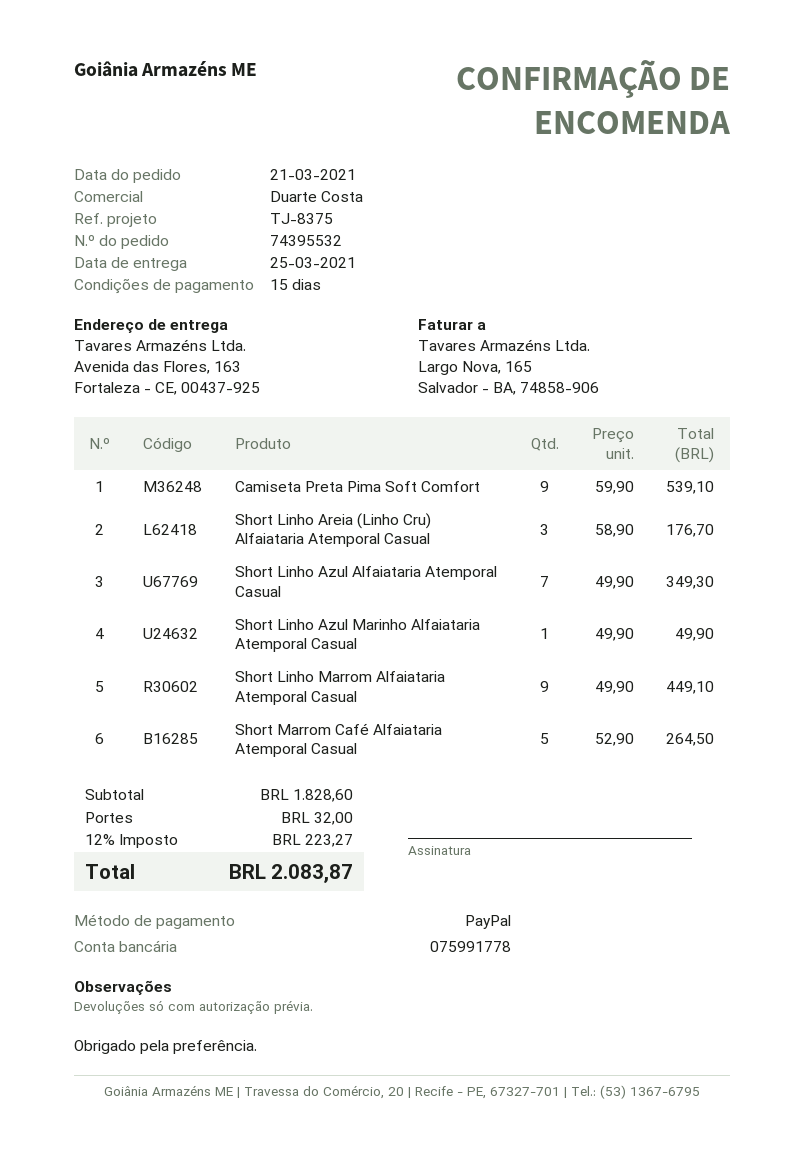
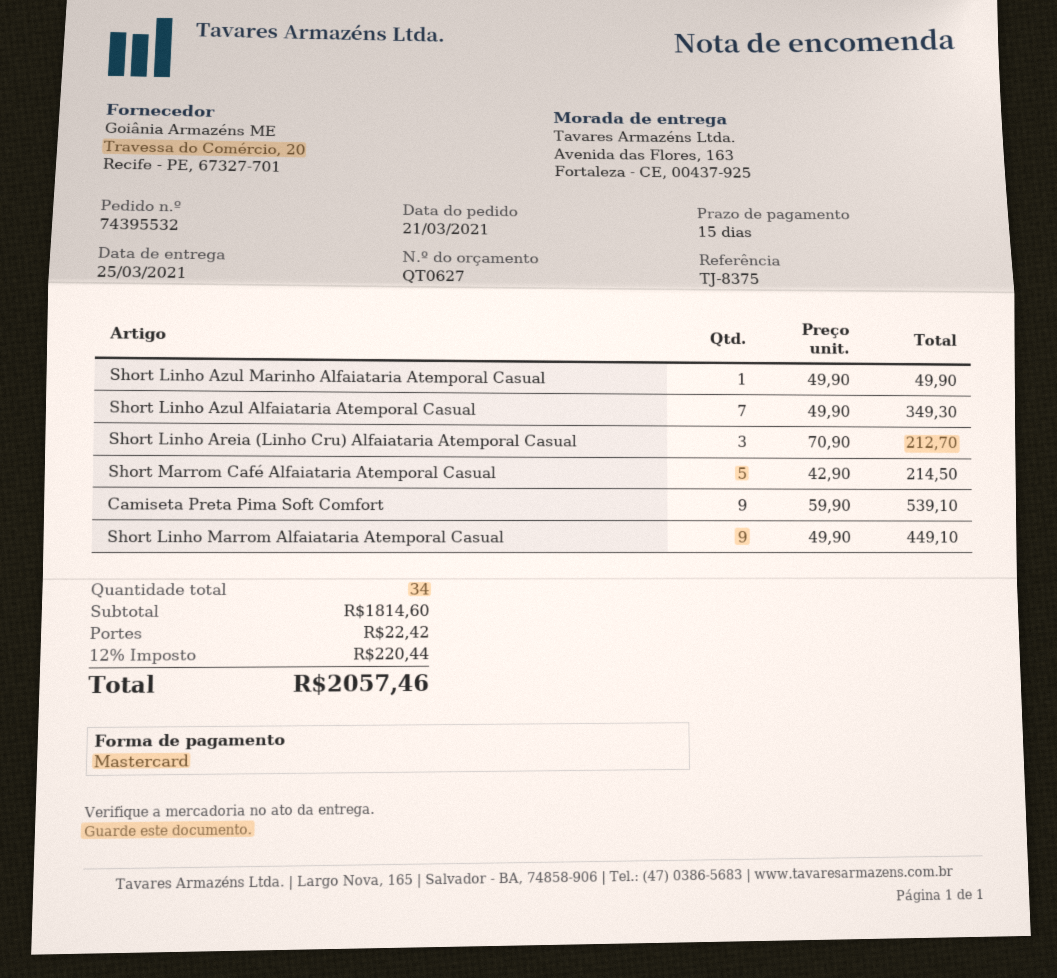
payment method: PayPal -> Mastercard
Short Linho Areia (Linho Cru) Alfaiataria Atemporal Casual: 3 x 58.90 = 176.70 -> 3 x 70.90 = 212.70
Short Marrom Café Alfaiataria Atemporal Casual: 5 x 52.90 = 264.50 -> 5 x 42.90 = 214.50
subtotal: 1828.60 -> 1814.60
shipping: 32.00 -> 22.42
tax: 12% = 223.27 -> 12% = 220.44
total: 2083.87 -> 2057.46

